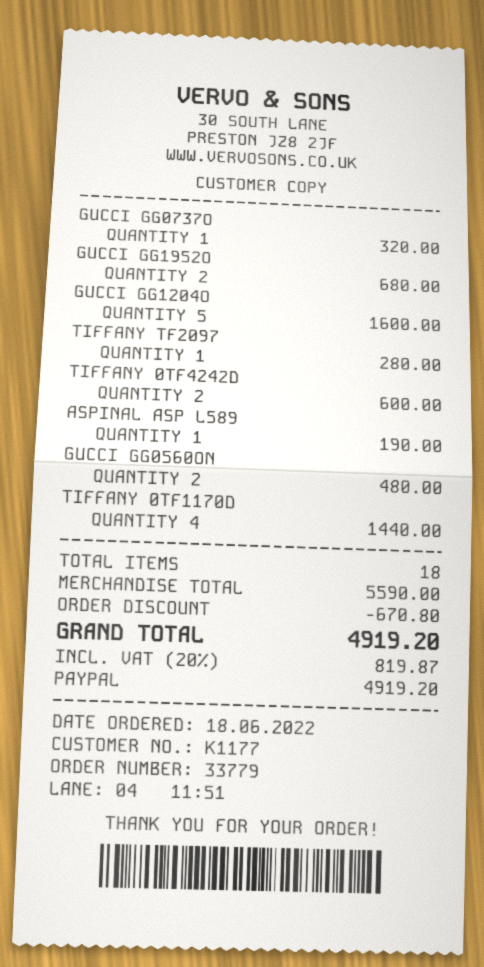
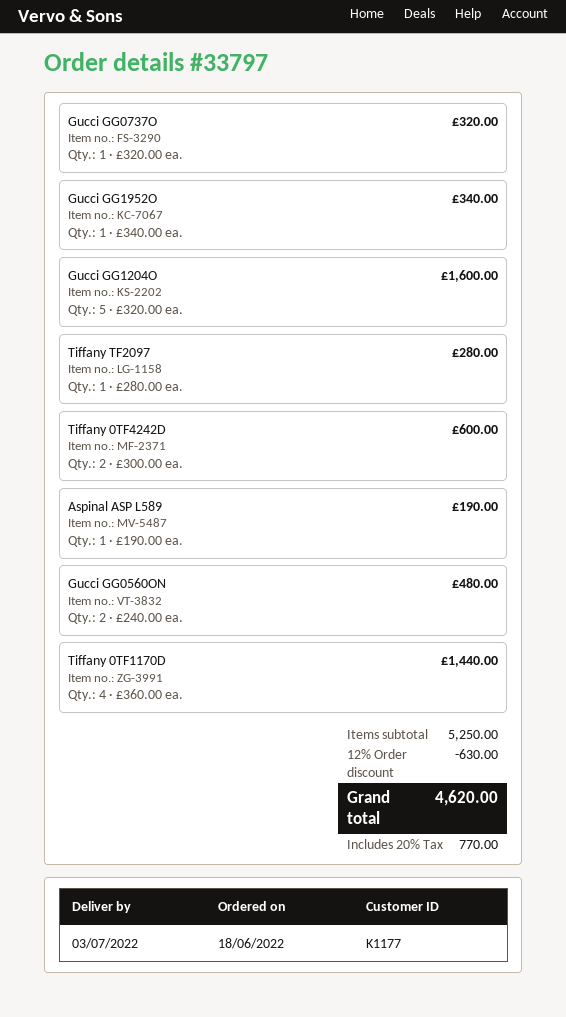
order number: 33779 -> 33797
GUCCI GG1952O: 2 for 680.00 -> 1 for 340.00
subtotal: 5590.00 -> 5250.00
discount: 670.80 -> 630.00
tax: 20% = 819.87 -> 20% = 770.00
total: 4919.20 -> 4620.00

